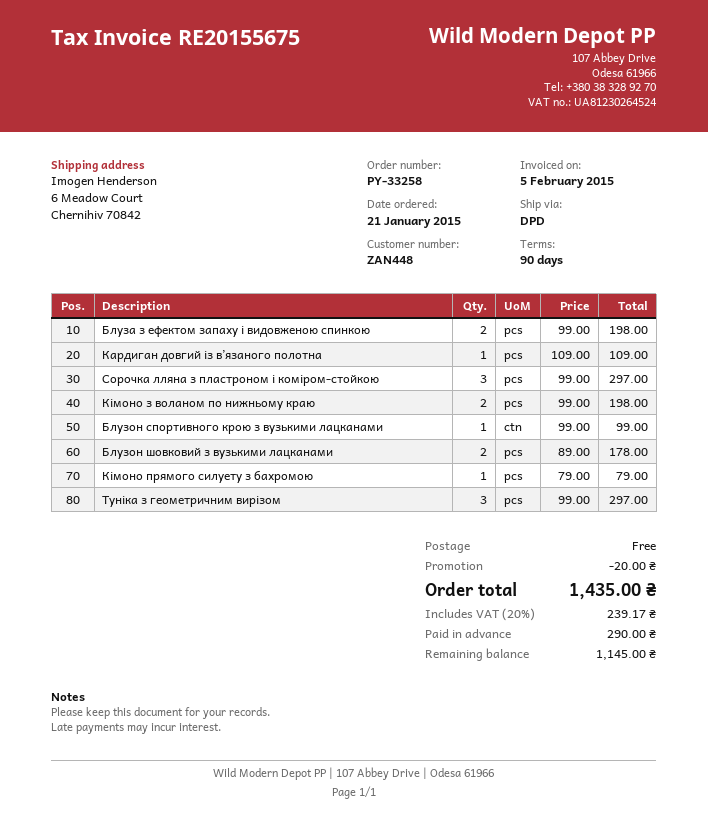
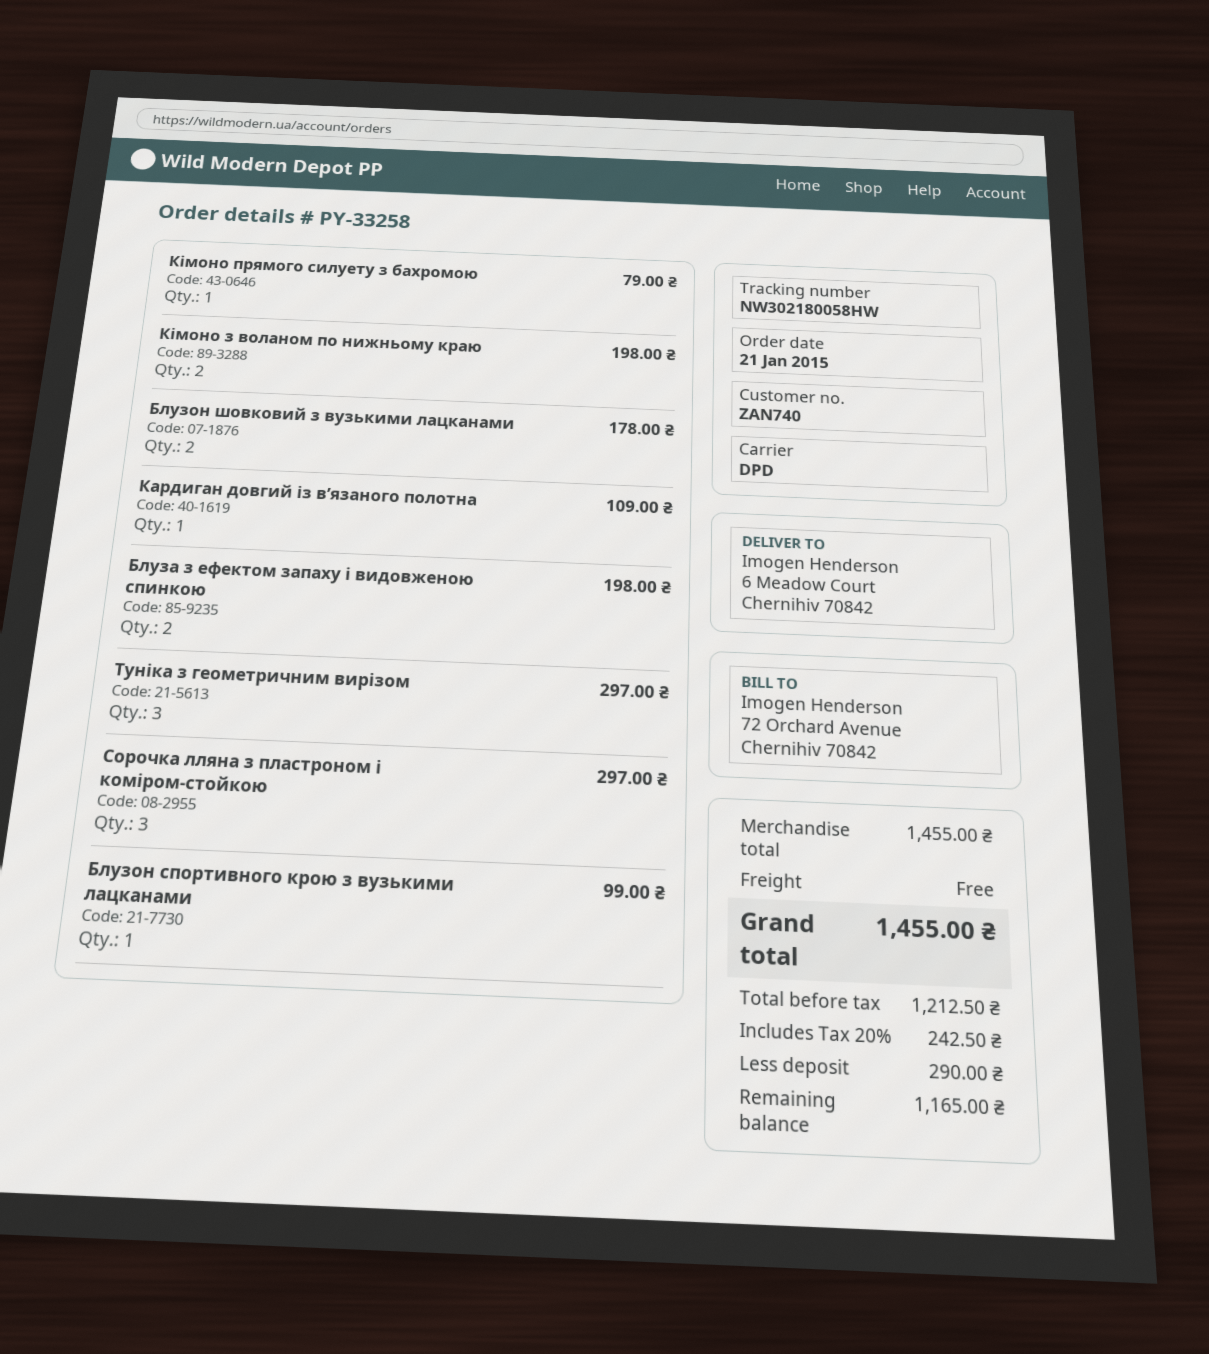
customer number: ZAN448 -> ZAN740
discount: 20.00 -> none
tax: 20% = 239.17 -> 20% = 242.50
total: 1435.00 -> 1455.00
balance: 1145.00 -> 1165.00

